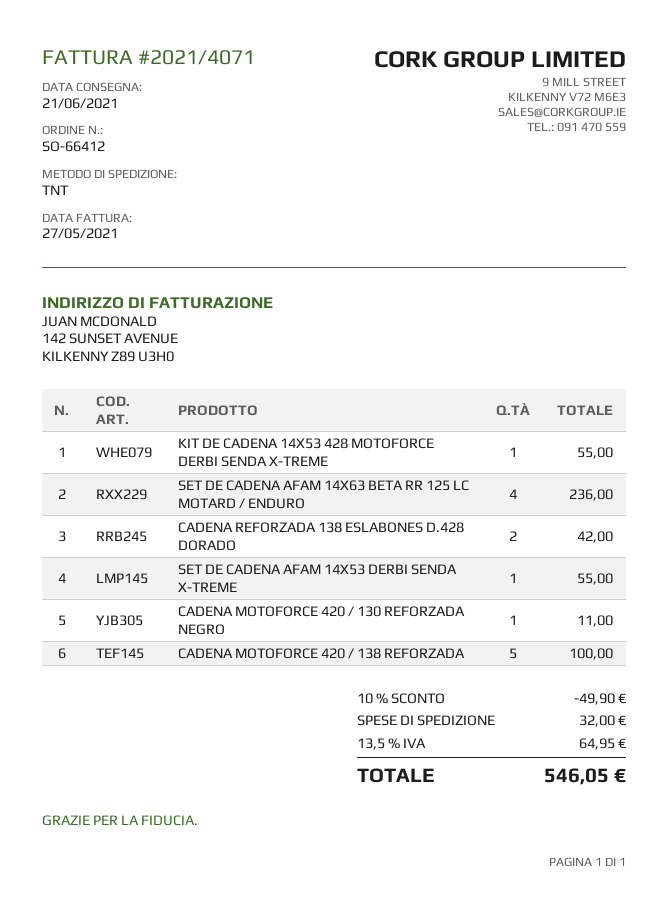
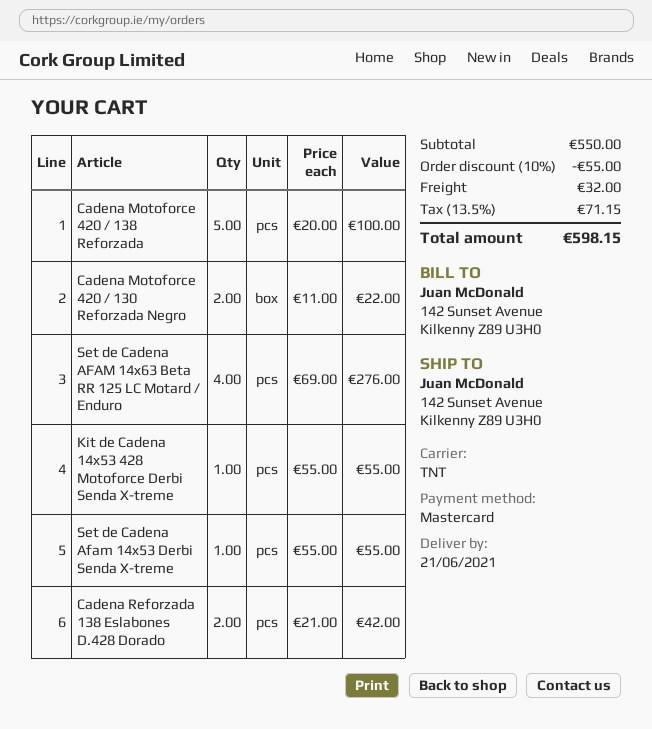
SET DE CADENA AFAM 14X63 BETA RR 125 LC MOTARD / ENDURO: 4 for 236.00 -> 4 for 276.00
CADENA MOTOFORCE 420 / 130 REFORZADA NEGRO: 1 for 11.00 -> 2 for 22.00
discount: 10% = 49.90 -> 10% = 55.00
tax: 13.5% = 64.95 -> 13.5% = 71.15
total: 546.05 -> 598.15

